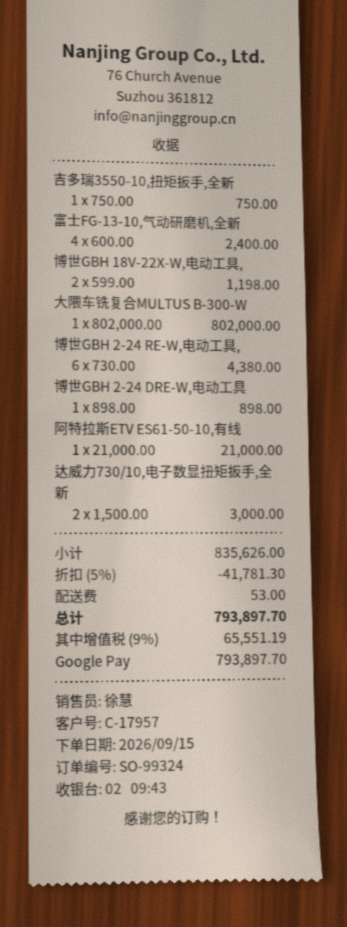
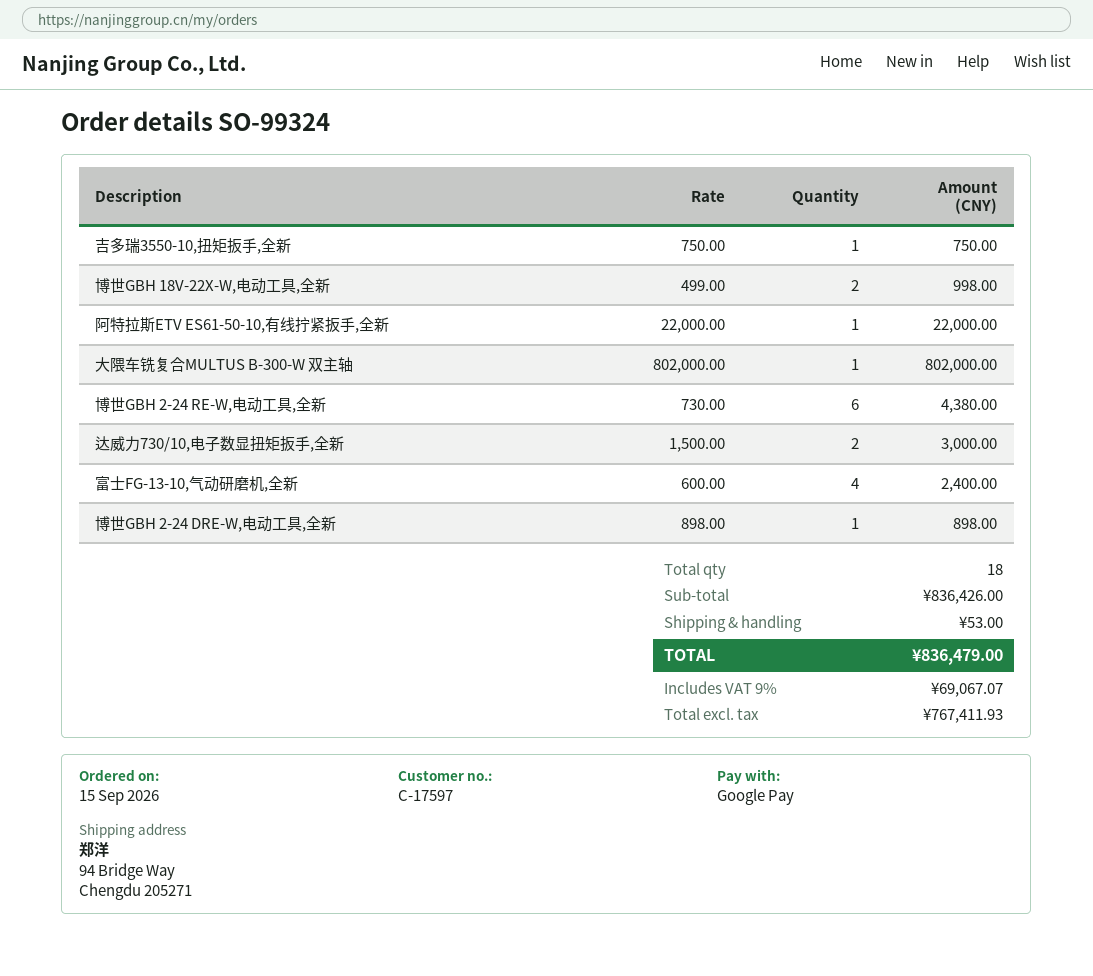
customer number: C-17957 -> C-17597
博世GBH 18V-22X-W,电动工具,: 2 x 599.00 = 1198.00 -> 2 x 499.00 = 998.00
阿特拉斯ETV ES61-50-10,有线: 1 x 21000.00 = 21000.00 -> 1 x 22000.00 = 22000.00
subtotal: 835626.00 -> 836426.00
discount: 5% = 41781.30 -> none
tax: 9% = 65551.19 -> 9% = 69067.07
total: 793897.70 -> 836479.00

